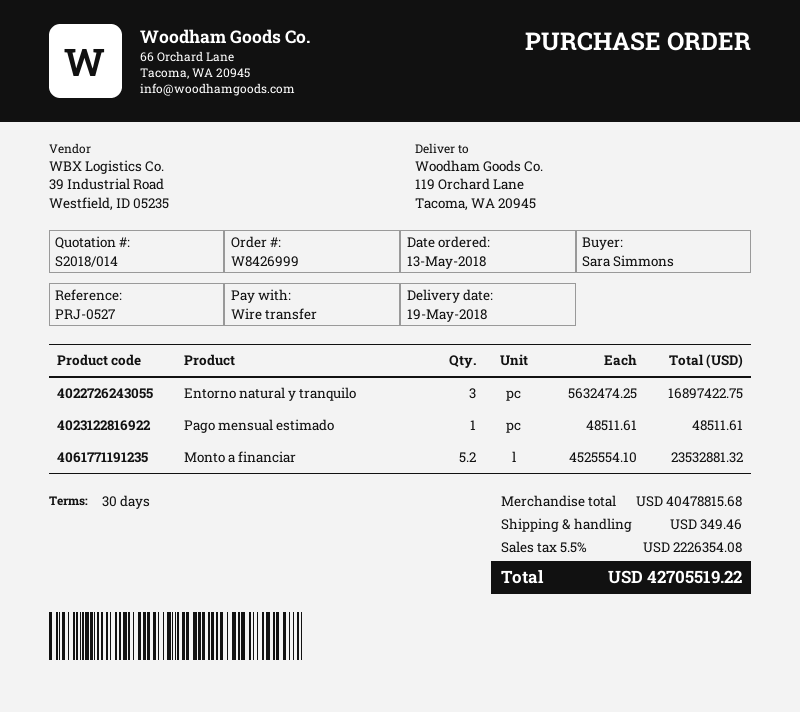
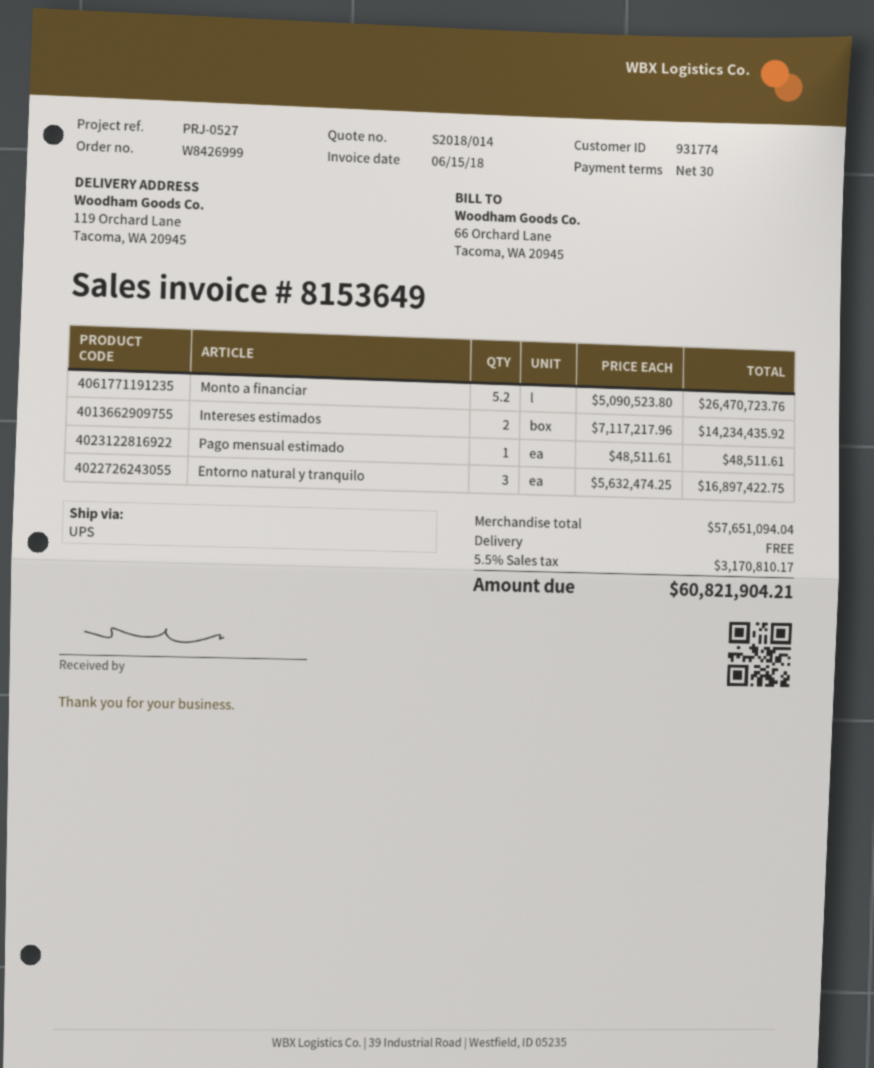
Monto a financiar: 5.2 x 4525554.10 = 23532881.32 -> 5.2 x 5090523.80 = 26470723.76
Intereses estimados: none -> 2 x 7117217.96 = 14234435.92
subtotal: 40478815.68 -> 57651094.04
shipping: 349.46 -> 0.00
tax: 5.5% = 2226354.08 -> 5.5% = 3170810.17
total: 42705519.22 -> 60821904.21

